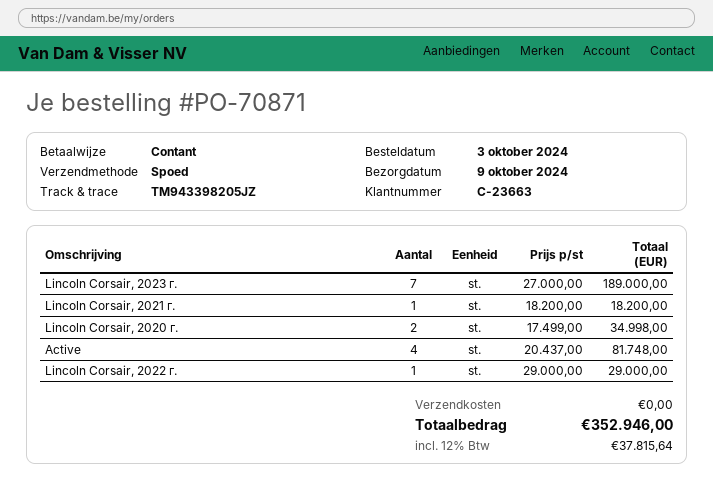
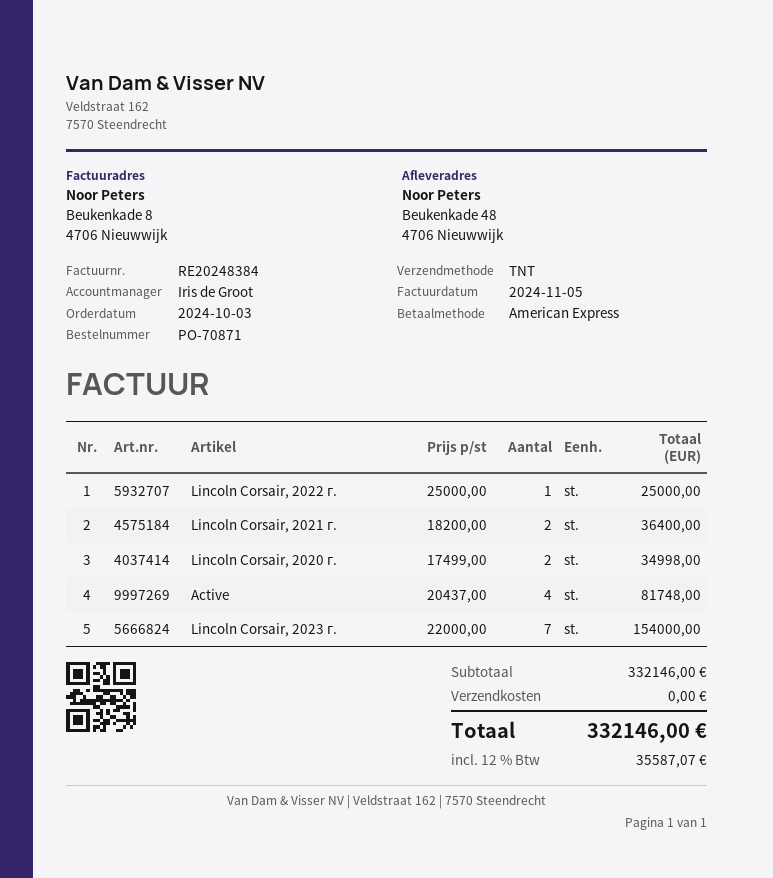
payment method: cash -> American Express
shipping method: express -> TNT
Lincoln Corsair, 2023 г.: 7 x 27000.00 = 189000.00 -> 7 x 22000.00 = 154000.00
Lincoln Corsair, 2021 г.: 1 x 18200.00 = 18200.00 -> 2 x 18200.00 = 36400.00
Lincoln Corsair, 2022 г.: 1 x 29000.00 = 29000.00 -> 1 x 25000.00 = 25000.00
tax: 12% = 37815.64 -> 12% = 35587.07
total: 352946.00 -> 332146.00

